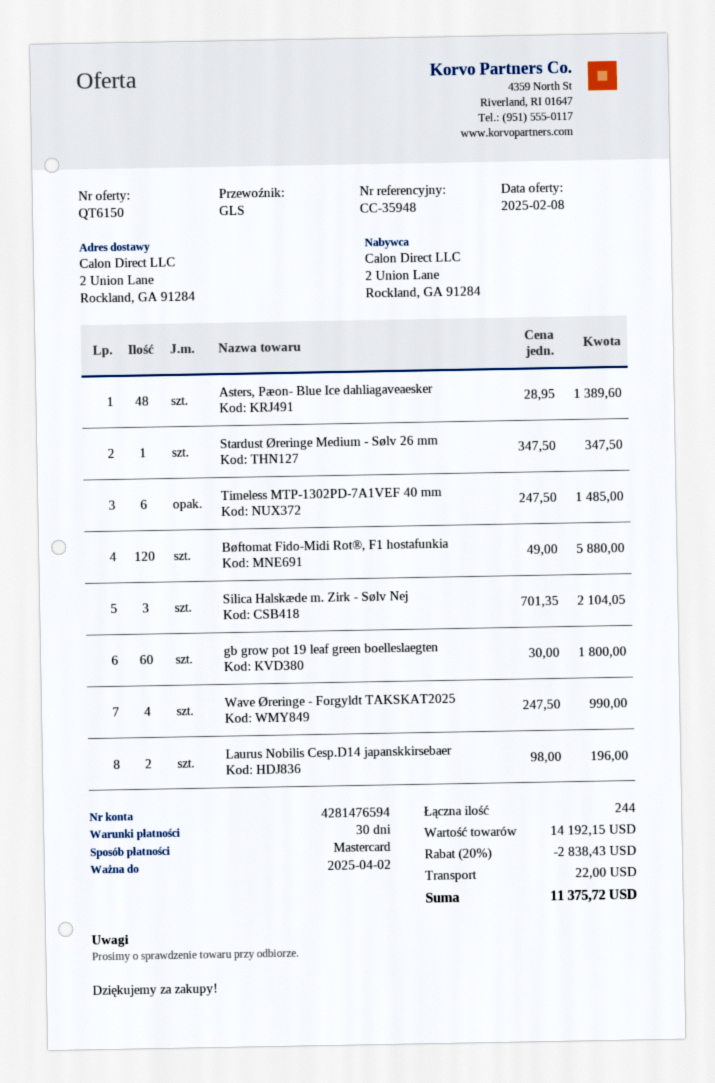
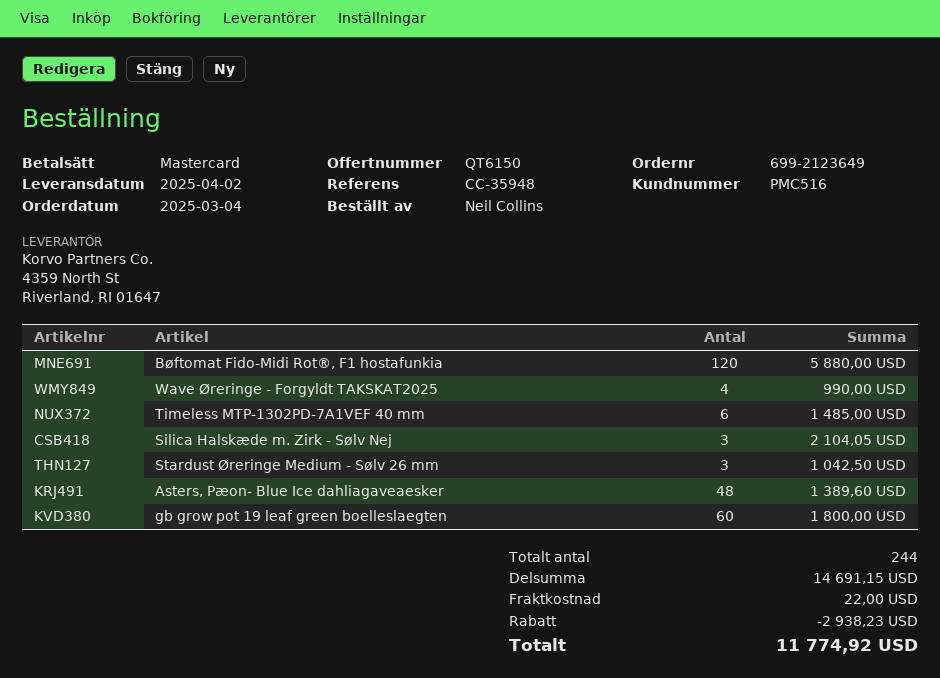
Stardust Øreringe Medium - Sølv 26 mm: 1 for 347.50 -> 3 for 1042.50
Laurus Nobilis Cesp.D14 japanskkirsebaer: 2 for 196.00 -> none
subtotal: 14192.15 -> 14691.15
discount: 2838.43 -> 2938.23
total: 11375.72 -> 11774.92

